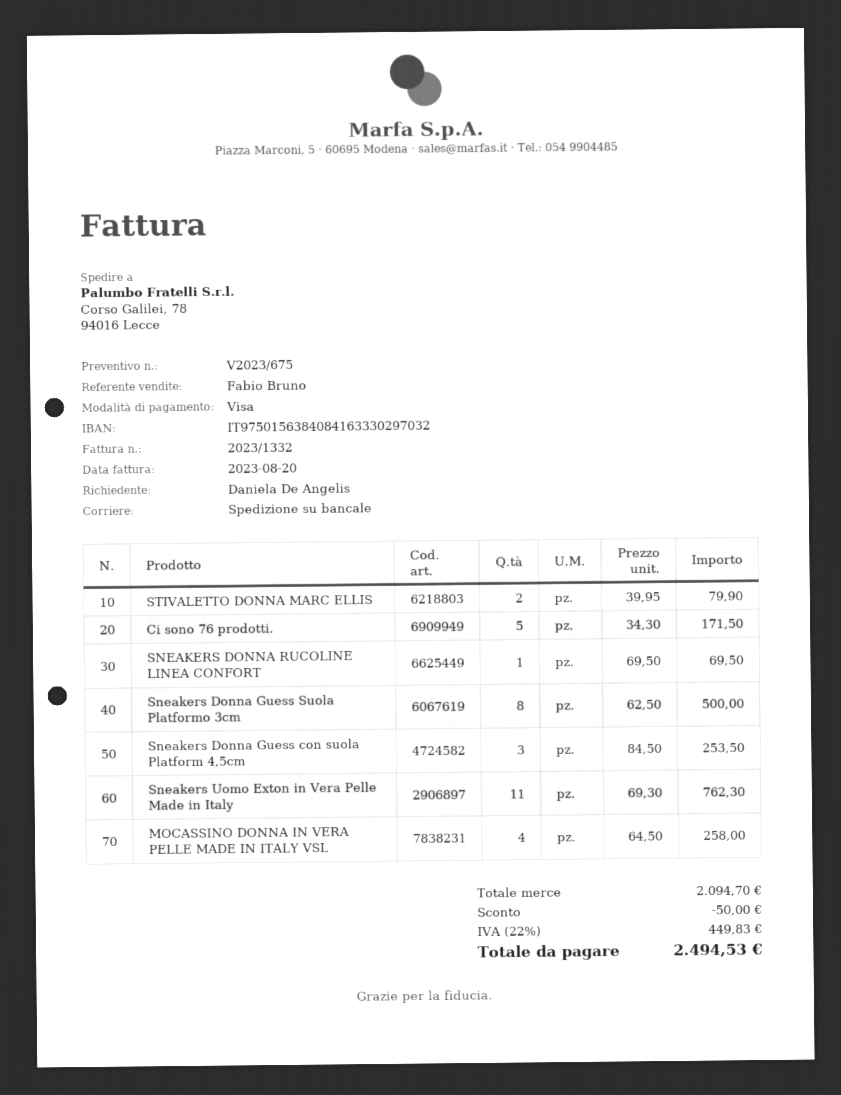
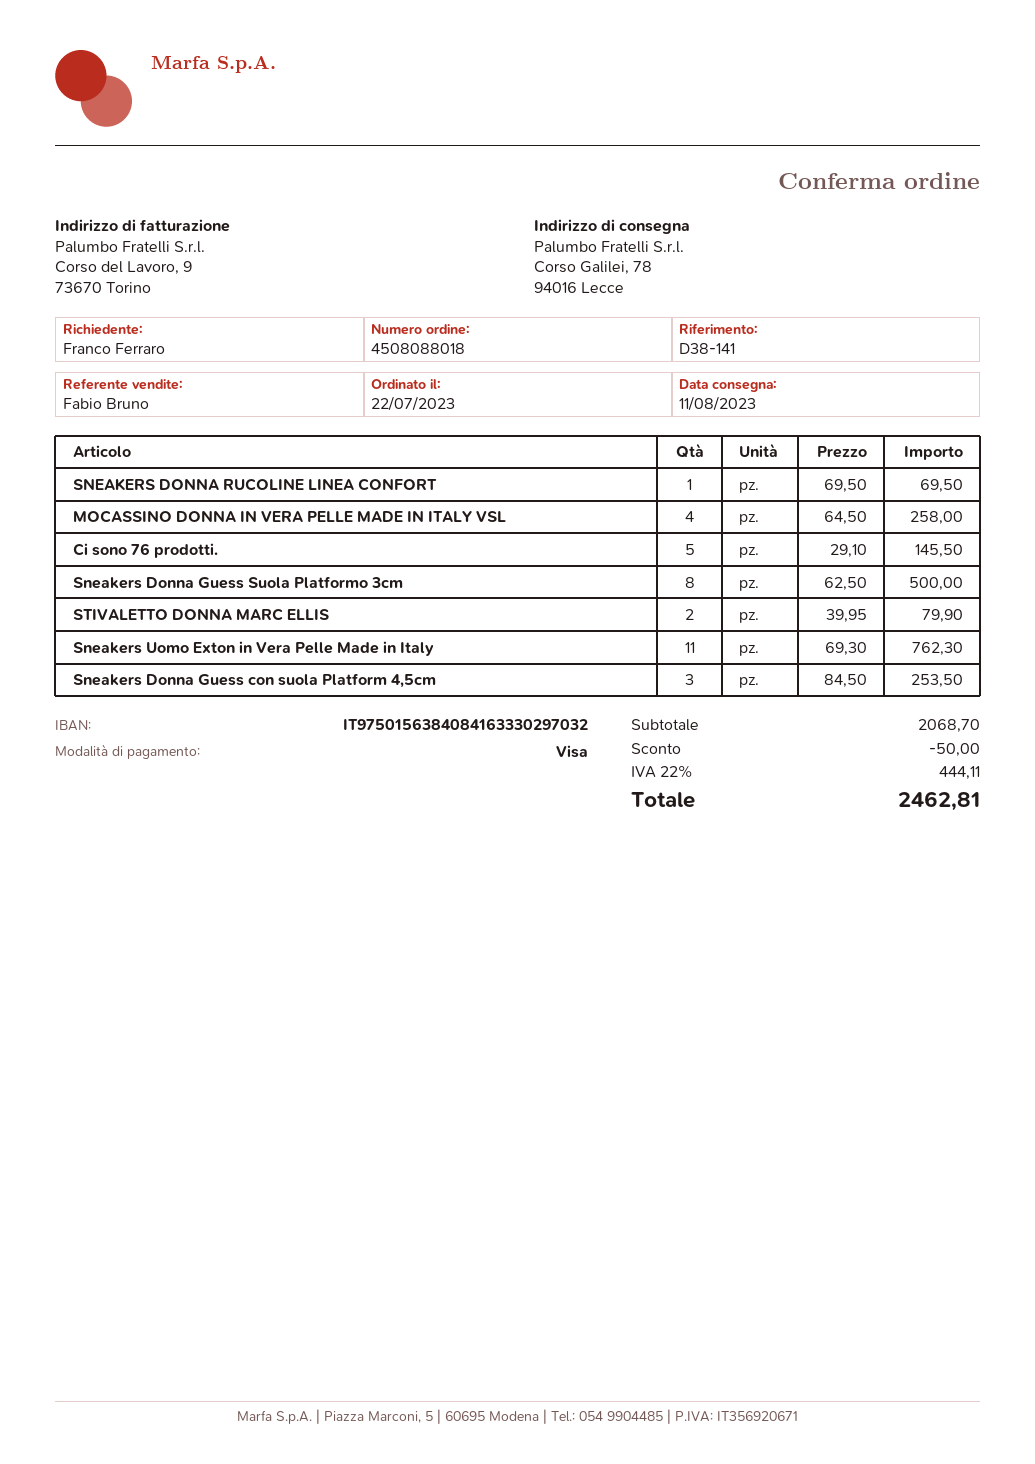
ordered by: Daniela De Angelis -> Franco Ferraro
Ci sono 76 prodotti.: 5 x 34.30 = 171.50 -> 5 x 29.10 = 145.50
subtotal: 2094.70 -> 2068.70
tax: 22% = 449.83 -> 22% = 444.11
total: 2494.53 -> 2462.81

